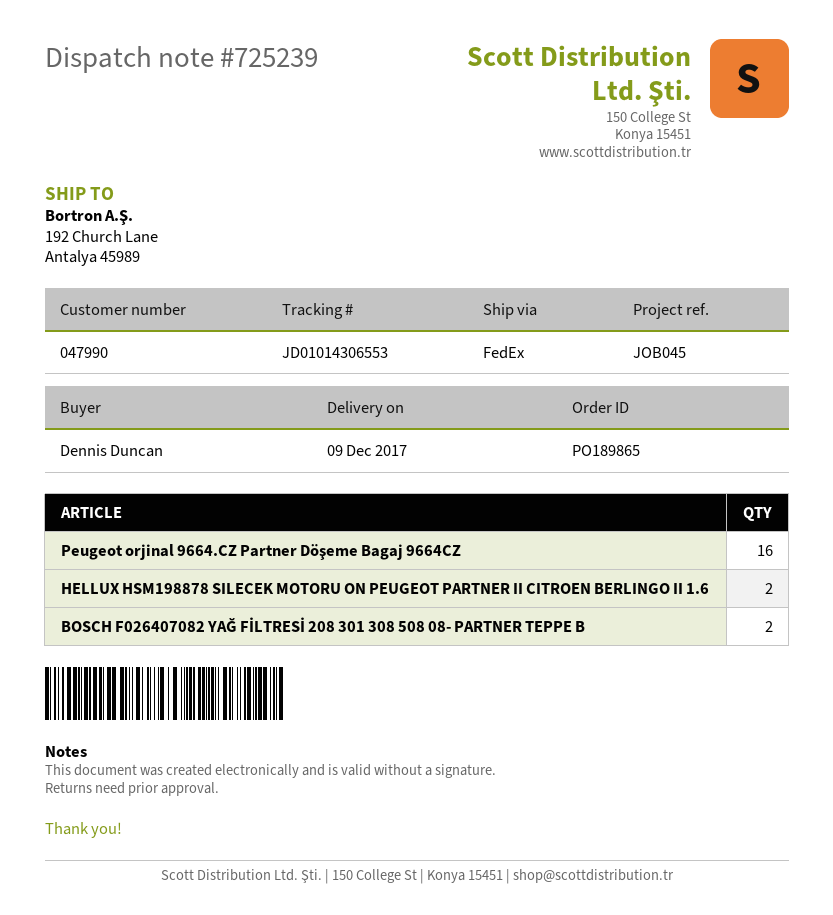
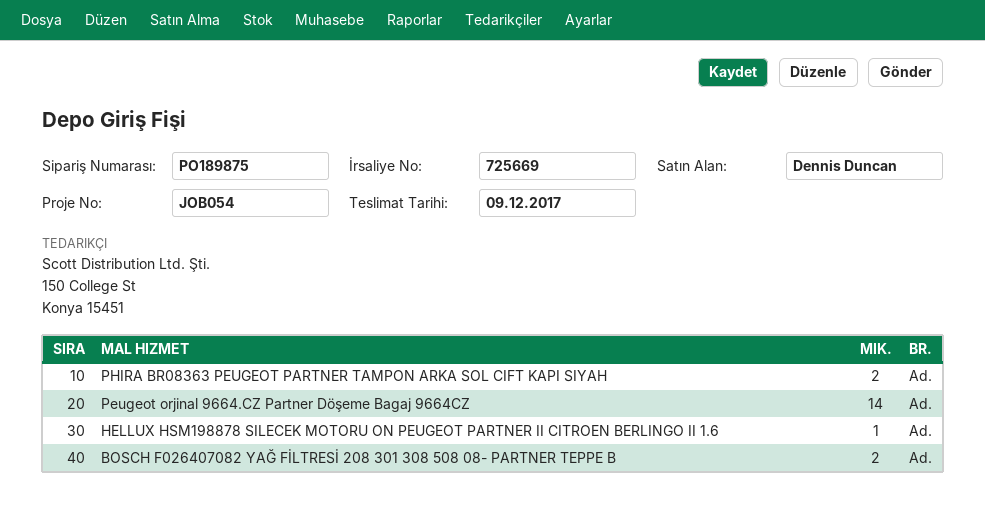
order number: PO189865 -> PO189875
delivery note number: 725239 -> 725669
reference: JOB045 -> JOB054
Peugeot orjinal 9664.CZ Partner Döşeme Bagaj 9664CZ: 16 -> 14
HELLUX HSM198878 SILECEK MOTORU ON PEUGEOT PARTNER II CITROEN BERLINGO II 1.6: 2 -> 1
PHIRA BR08363 PEUGEOT PARTNER TAMPON ARKA SOL CIFT KAPI SIYAH: none -> 2

